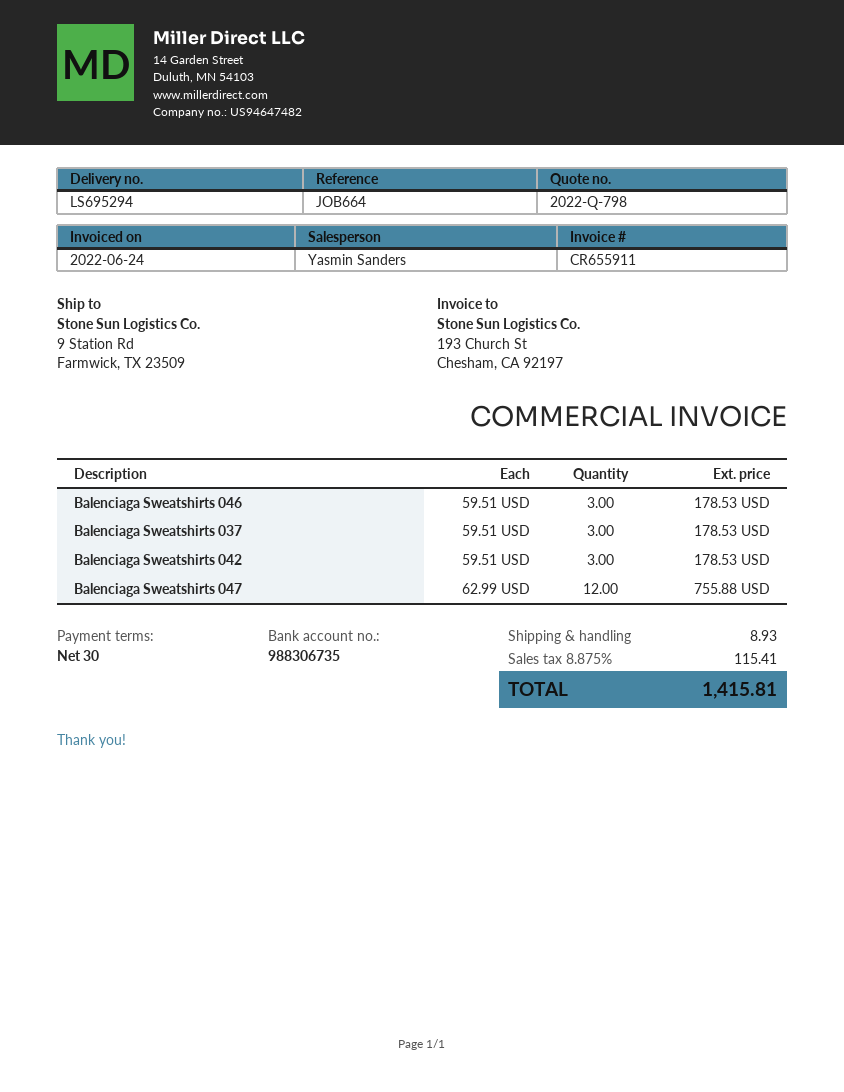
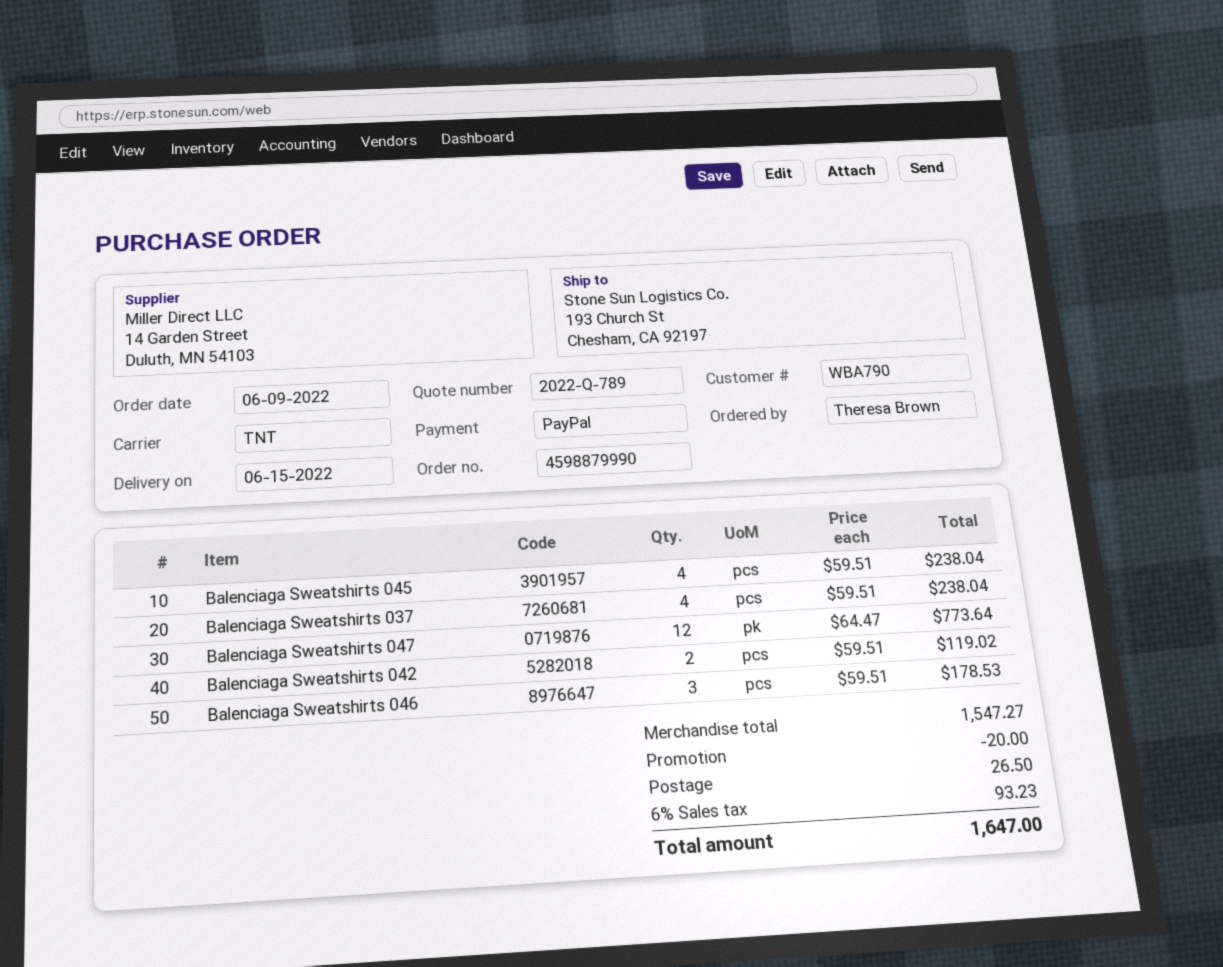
quote number: 2022-Q-798 -> 2022-Q-789
ship to: 9 Station Rd, Farmwick, TX 23509 -> 193 Church St, Chesham, CA 92197
Balenciaga Sweatshirts 037: 3 x 59.51 = 178.53 -> 4 x 59.51 = 238.04
Balenciaga Sweatshirts 042: 3 x 59.51 = 178.53 -> 2 x 59.51 = 119.02
Balenciaga Sweatshirts 047: 12 x 62.99 = 755.88 -> 12 x 64.47 = 773.64
Balenciaga Sweatshirts 045: none -> 4 x 59.51 = 238.04
discount: none -> 20.00
shipping: 8.93 -> 26.50
tax: 8.875% = 115.41 -> 6% = 93.23
total: 1415.81 -> 1647.00

